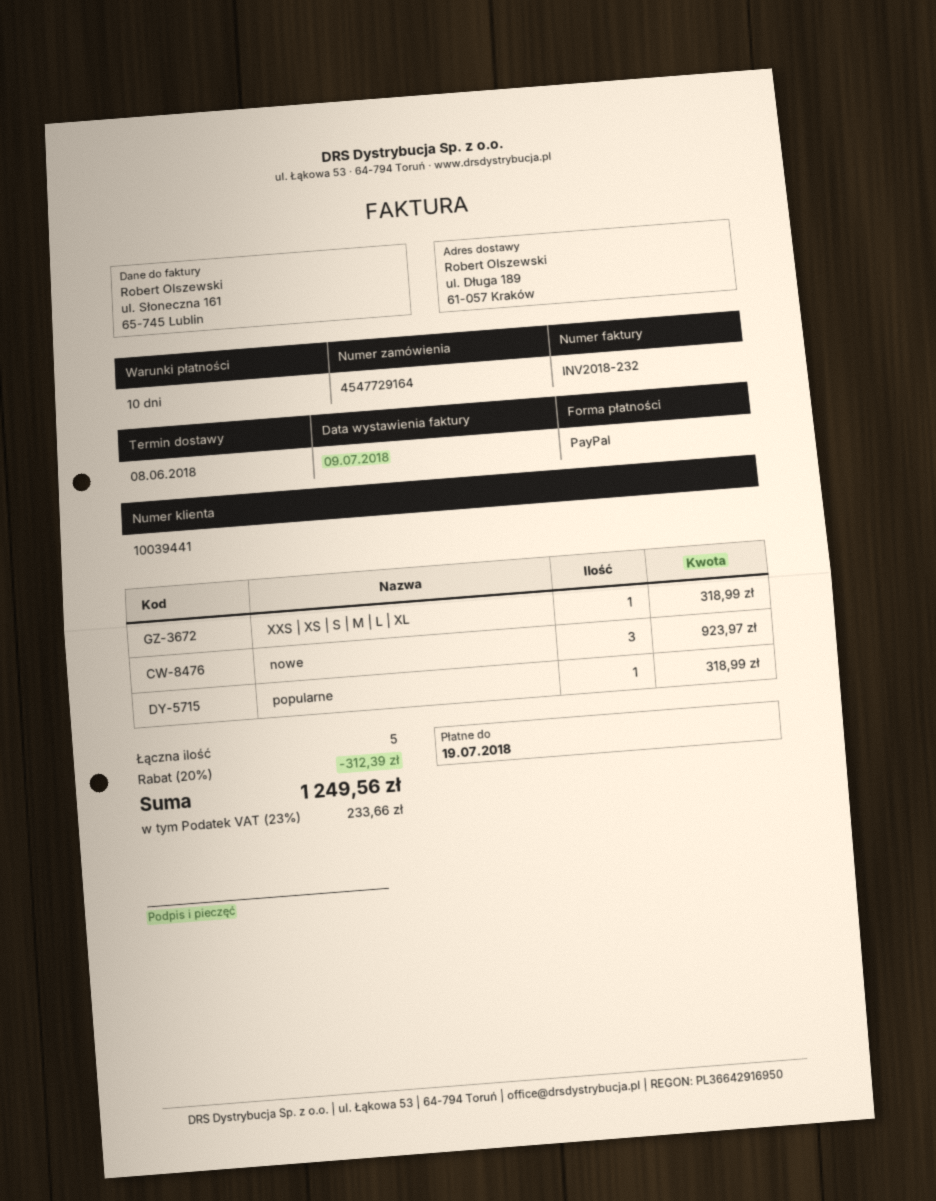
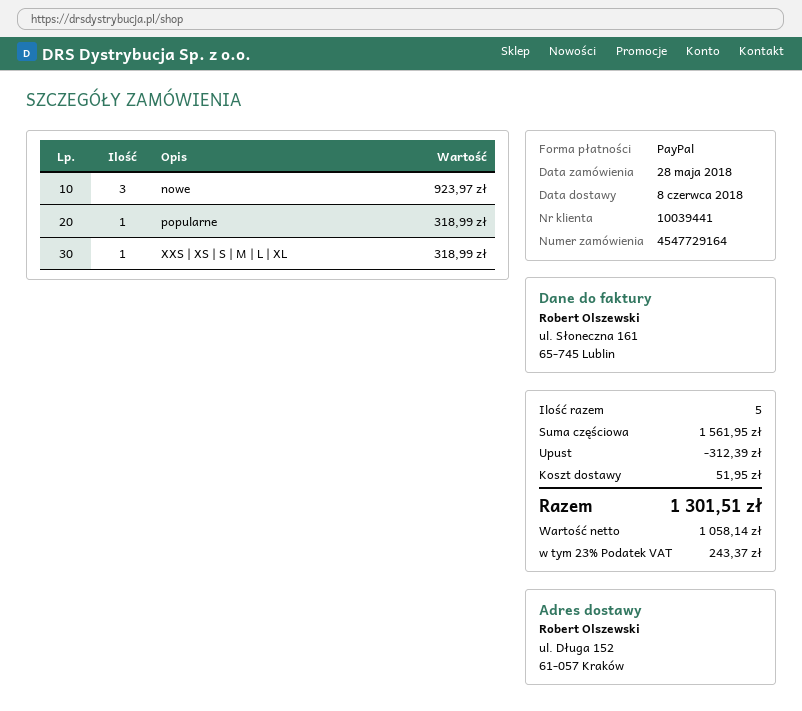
ship to: ul. Długa 189, 61-057 Kraków -> ul. Długa 152, 61-057 Kraków
shipping: none -> 51.95
tax: 23% = 233.66 -> 23% = 243.37
total: 1249.56 -> 1301.51

